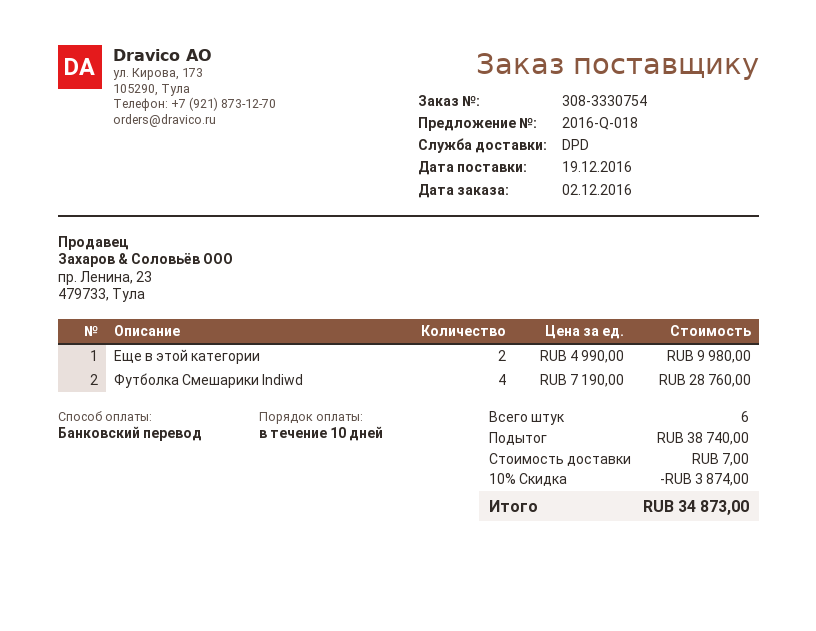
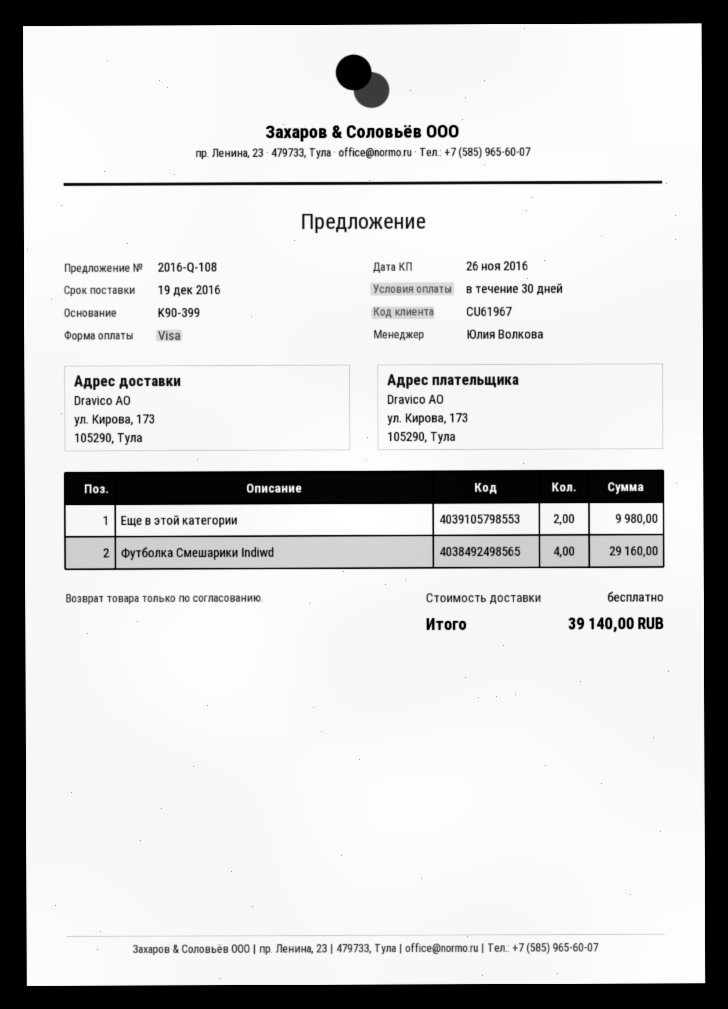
quote number: 2016-Q-018 -> 2016-Q-108
payment terms: 10 days -> 30 days
payment method: bank transfer -> Visa
Футболка Смешарики Indiwd: 4 for 28760.00 -> 4 for 29160.00
discount: 10% = 3874.00 -> none
shipping: 7.00 -> 0.00
total: 34873.00 -> 39140.00

